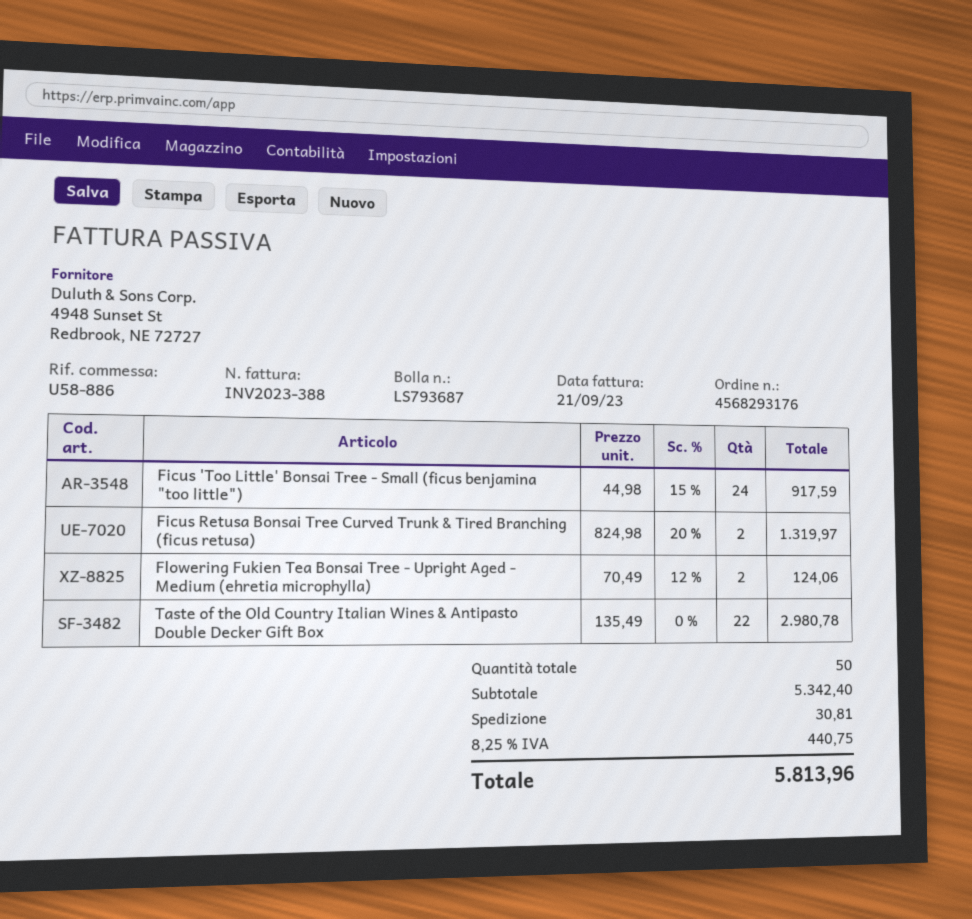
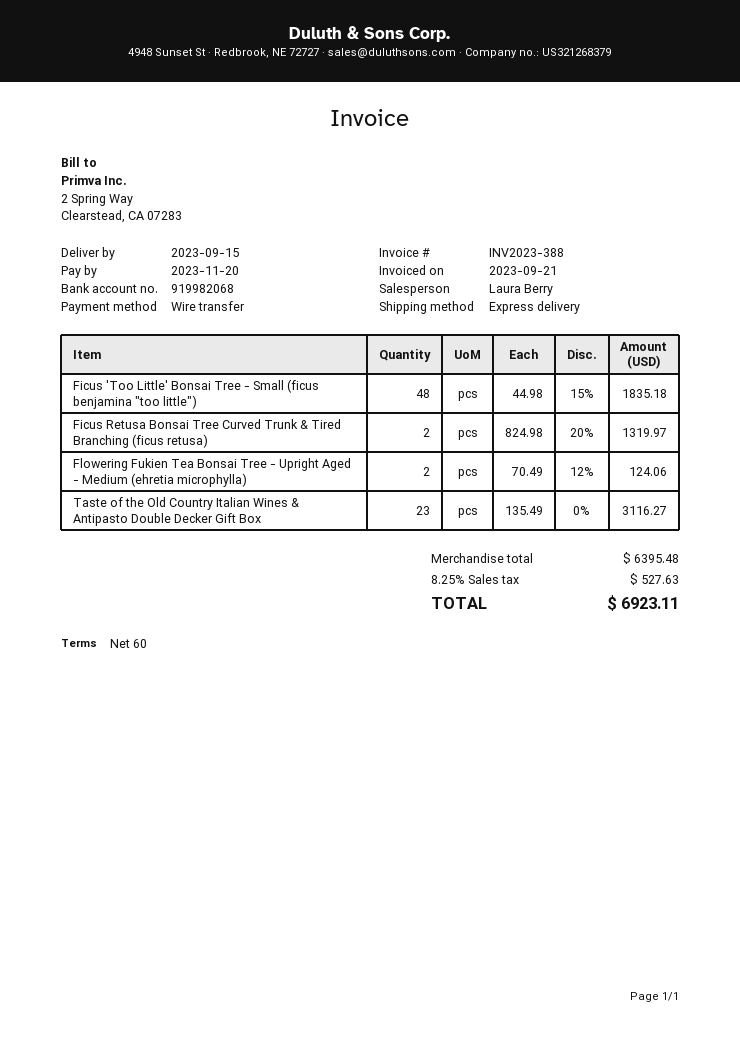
Ficus 'Too Little' Bonsai Tree - Small (ficus benjamina "too little"): 24 x 44.98 - 15% = 917.59 -> 48 x 44.98 - 15% = 1835.18
Taste of the Old Country Italian Wines & Antipasto Double Decker Gift Box: 22 x 135.49 = 2980.78 -> 23 x 135.49 = 3116.27
subtotal: 5342.40 -> 6395.48
shipping: 30.81 -> none
tax: 8.25% = 440.75 -> 8.25% = 527.63
total: 5813.96 -> 6923.11

